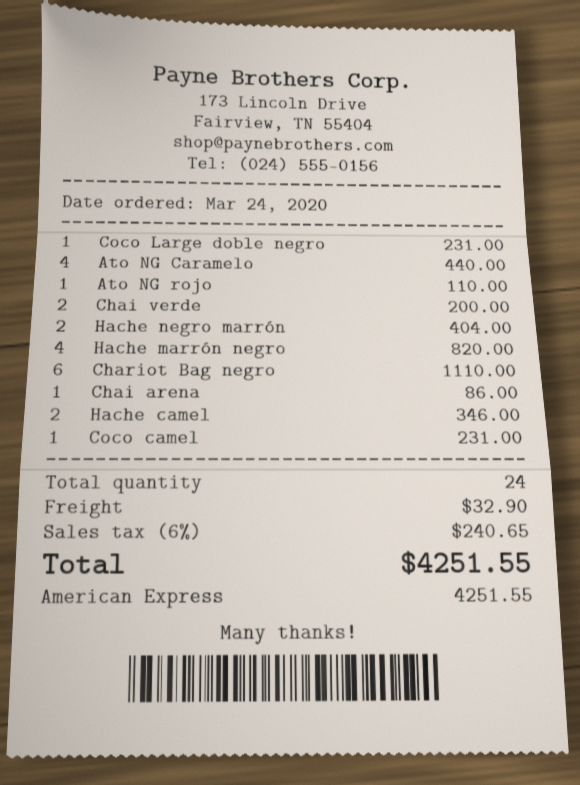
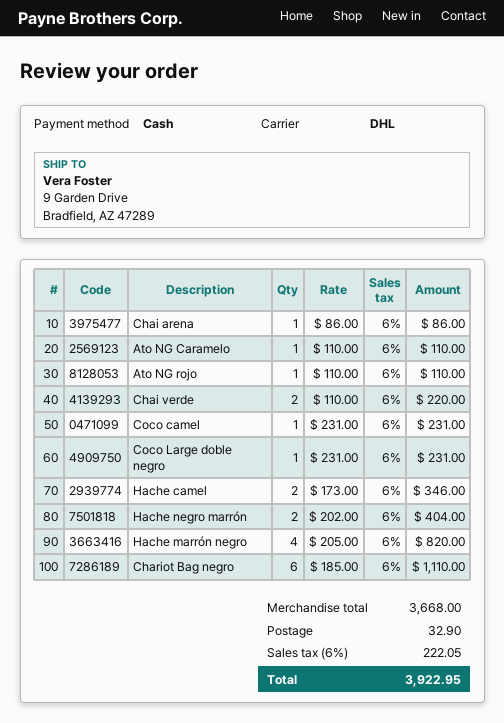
payment method: American Express -> cash
Ato NG Caramelo: 4 for 440.00 -> 1 for 110.00
Chai verde: 2 for 200.00 -> 2 for 220.00
tax: 6% = 240.65 -> 6% = 222.05
total: 4251.55 -> 3922.95

